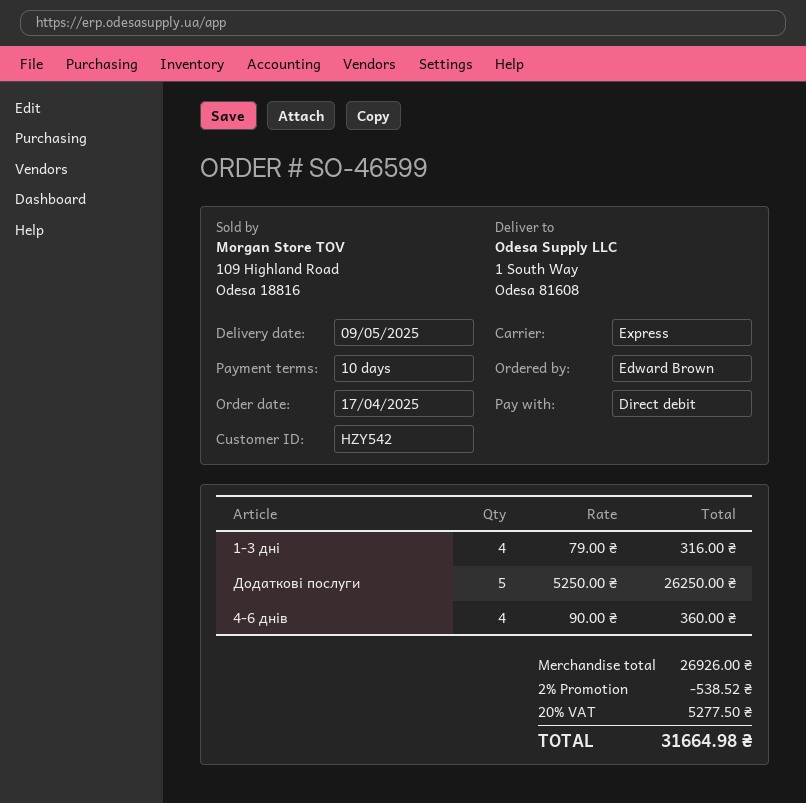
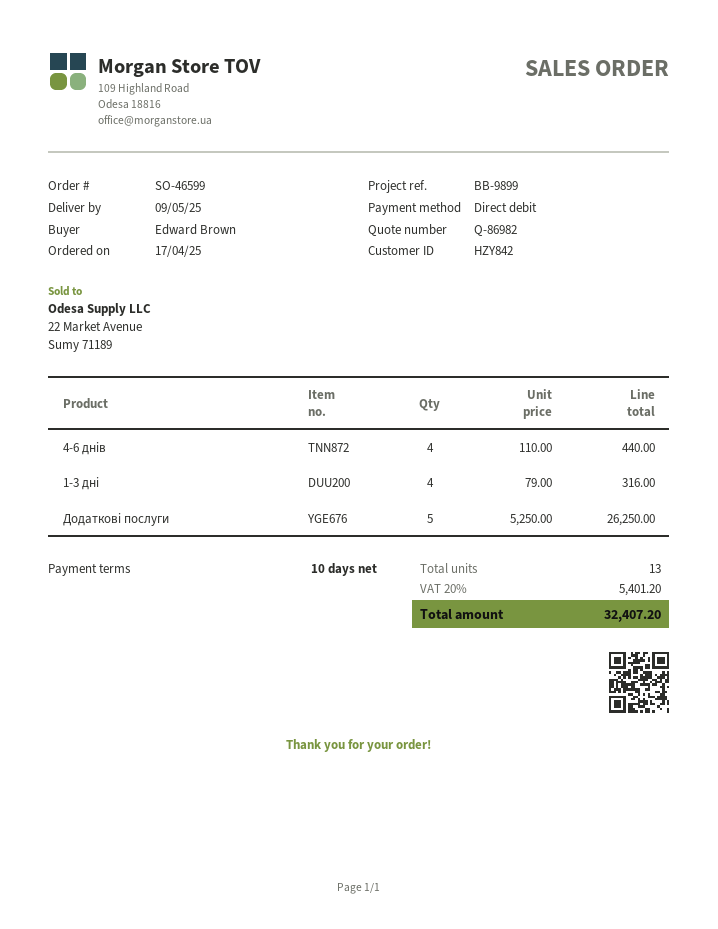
customer number: HZY542 -> HZY842
4-6 днів: 4 x 90.00 = 360.00 -> 4 x 110.00 = 440.00
discount: 2% = 538.52 -> none
tax: 20% = 5277.50 -> 20% = 5401.20
total: 31664.98 -> 32407.20

